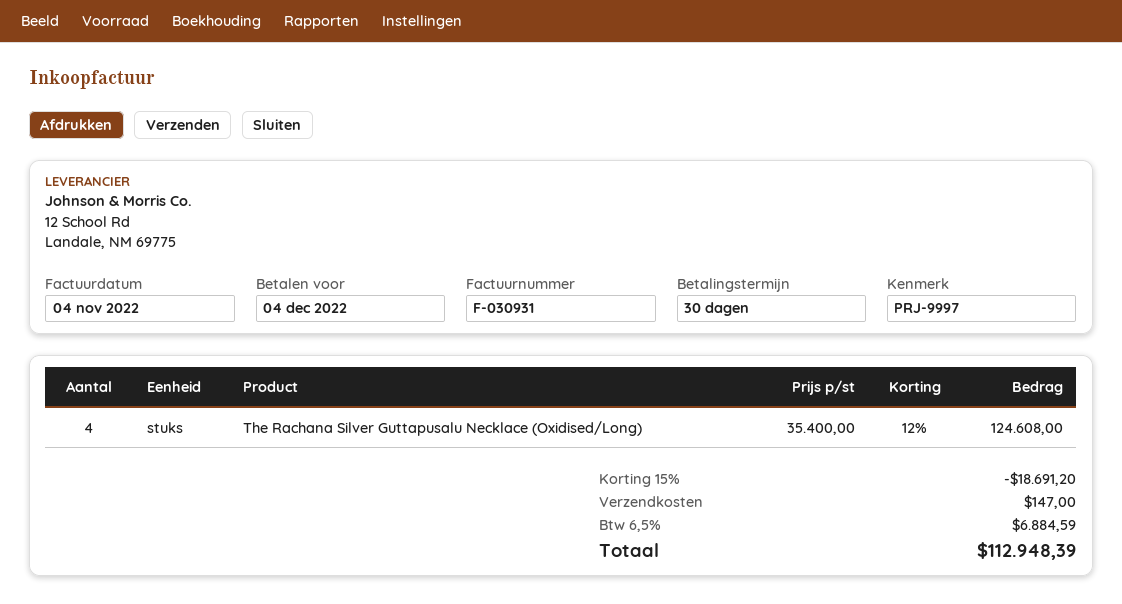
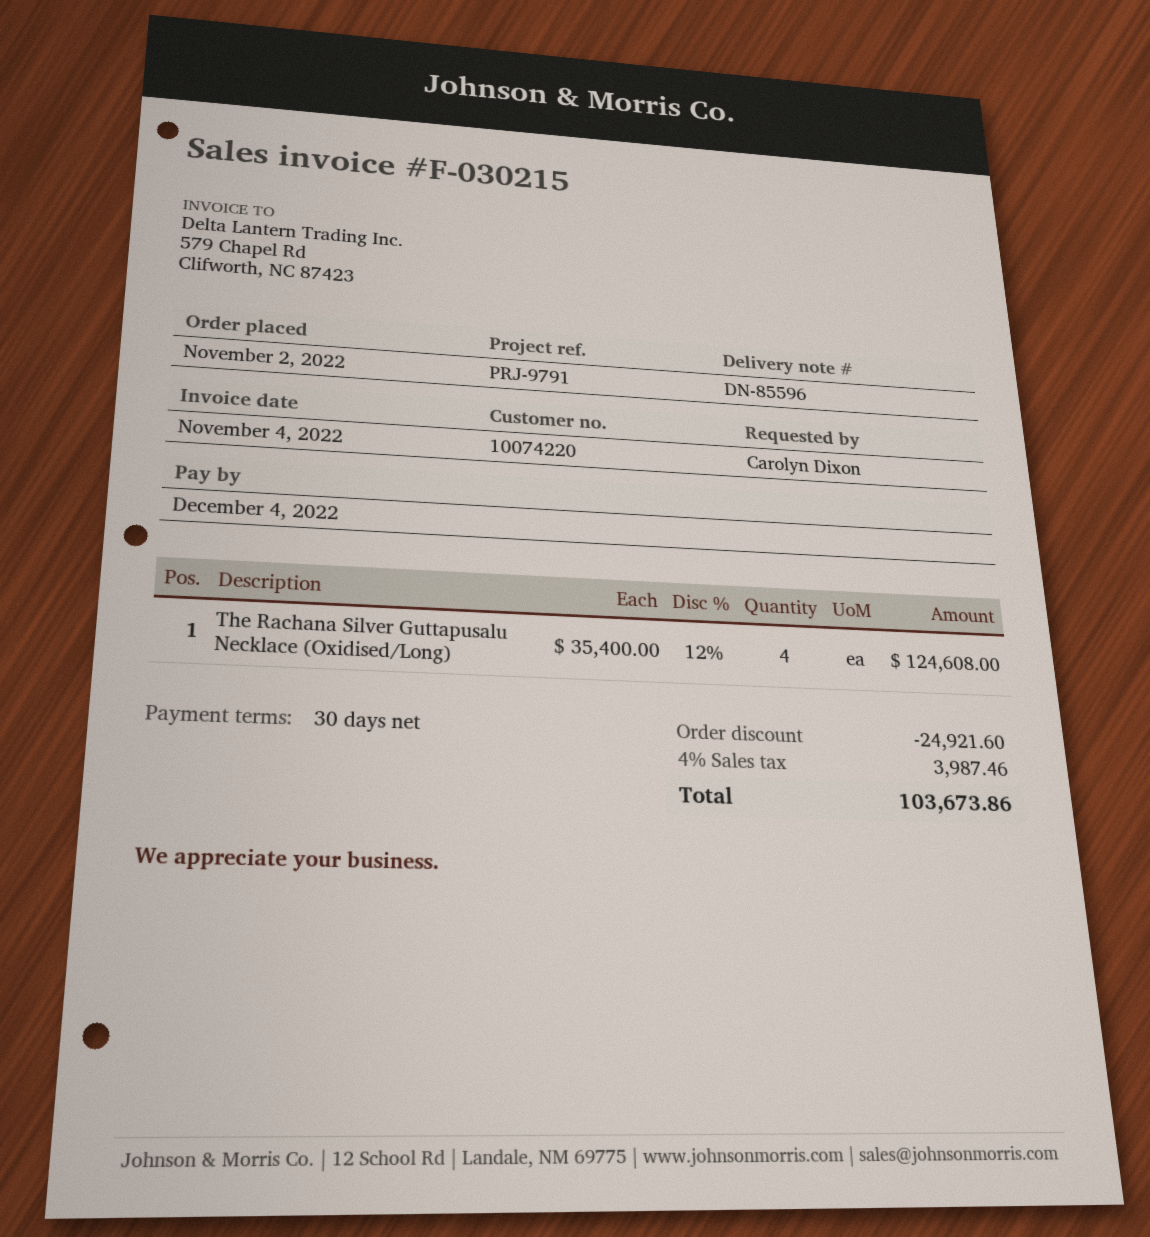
invoice number: F-030931 -> F-030215
reference: PRJ-9997 -> PRJ-9791
discount: 18691.20 -> 24921.60
shipping: 147.00 -> none
tax: 6.5% = 6884.59 -> 4% = 3987.46
total: 112948.39 -> 103673.86

